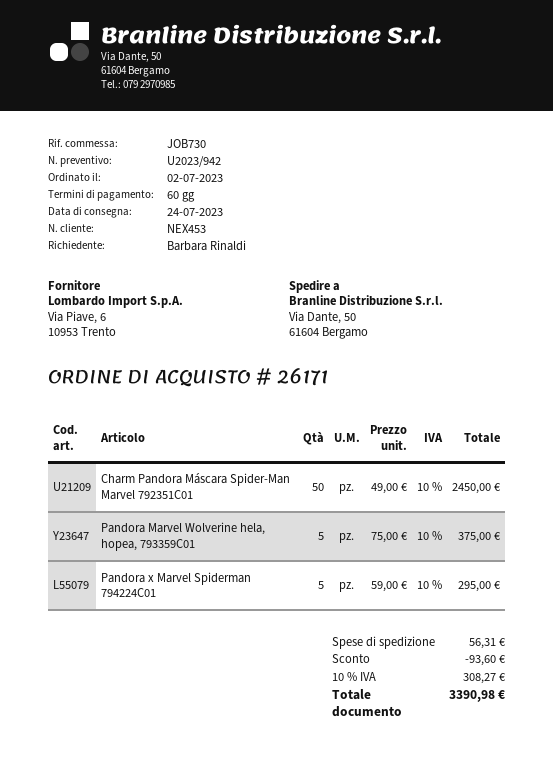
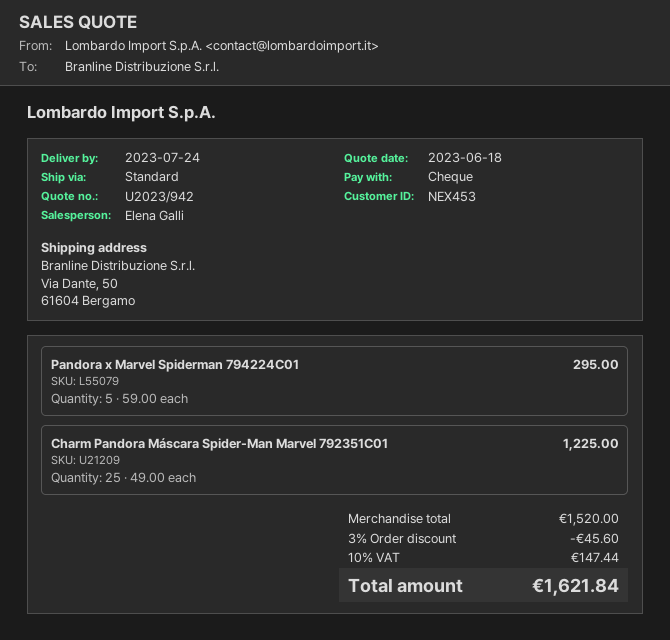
Charm Pandora Máscara Spider-Man Marvel 792351C01: 50 x 49.00 = 2450.00 -> 25 x 49.00 = 1225.00
Pandora Marvel Wolverine hela, hopea, 793359C01: 5 x 75.00 = 375.00 -> none
discount: 93.60 -> 45.60
shipping: 56.31 -> none
tax: 10% = 308.27 -> 10% = 147.44
total: 3390.98 -> 1621.84

